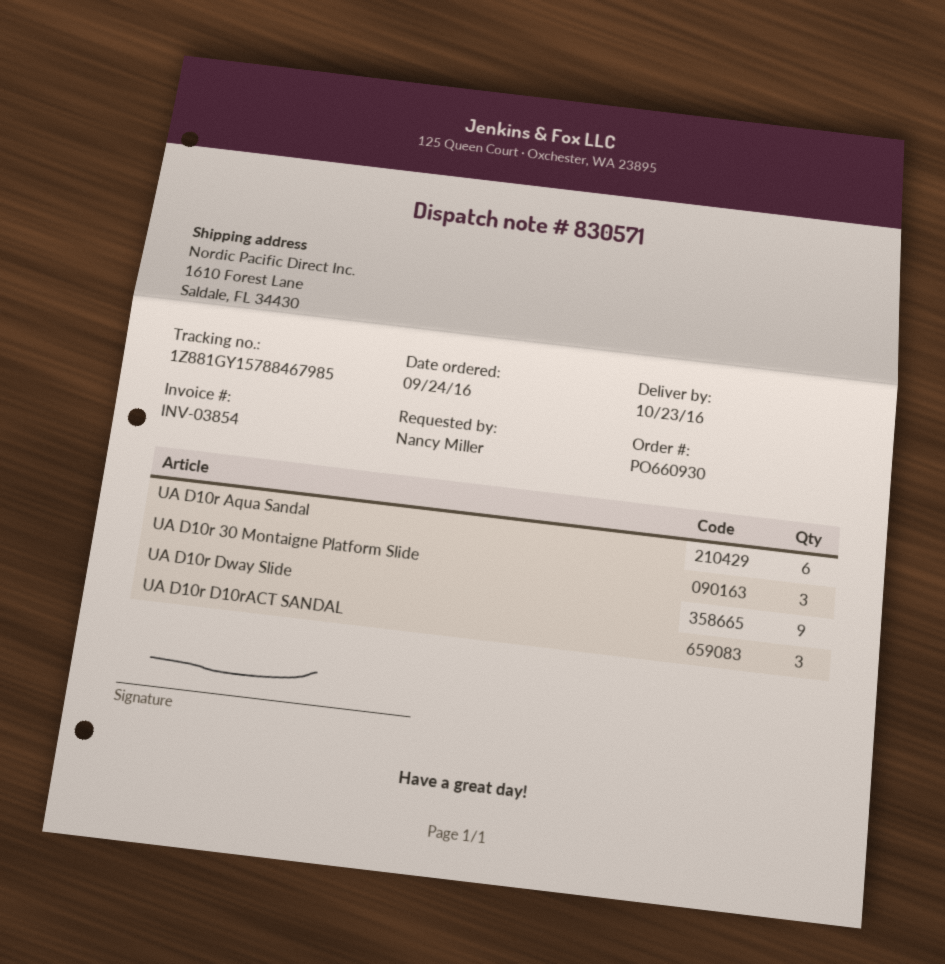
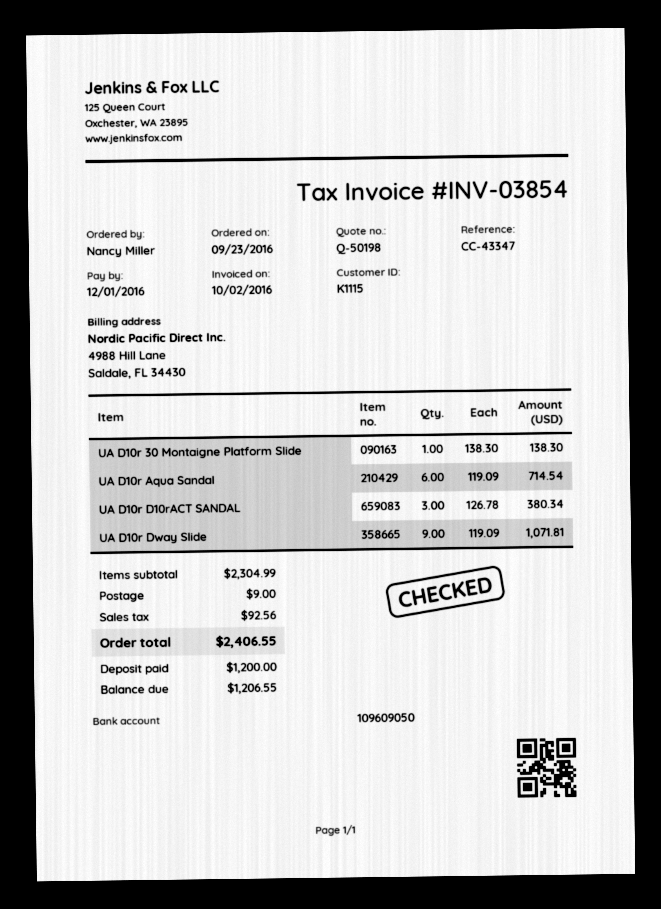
order date: 2016-09-24 -> 2016-09-23
UA D10r 30 Montaigne Platform Slide: 3 -> 1

